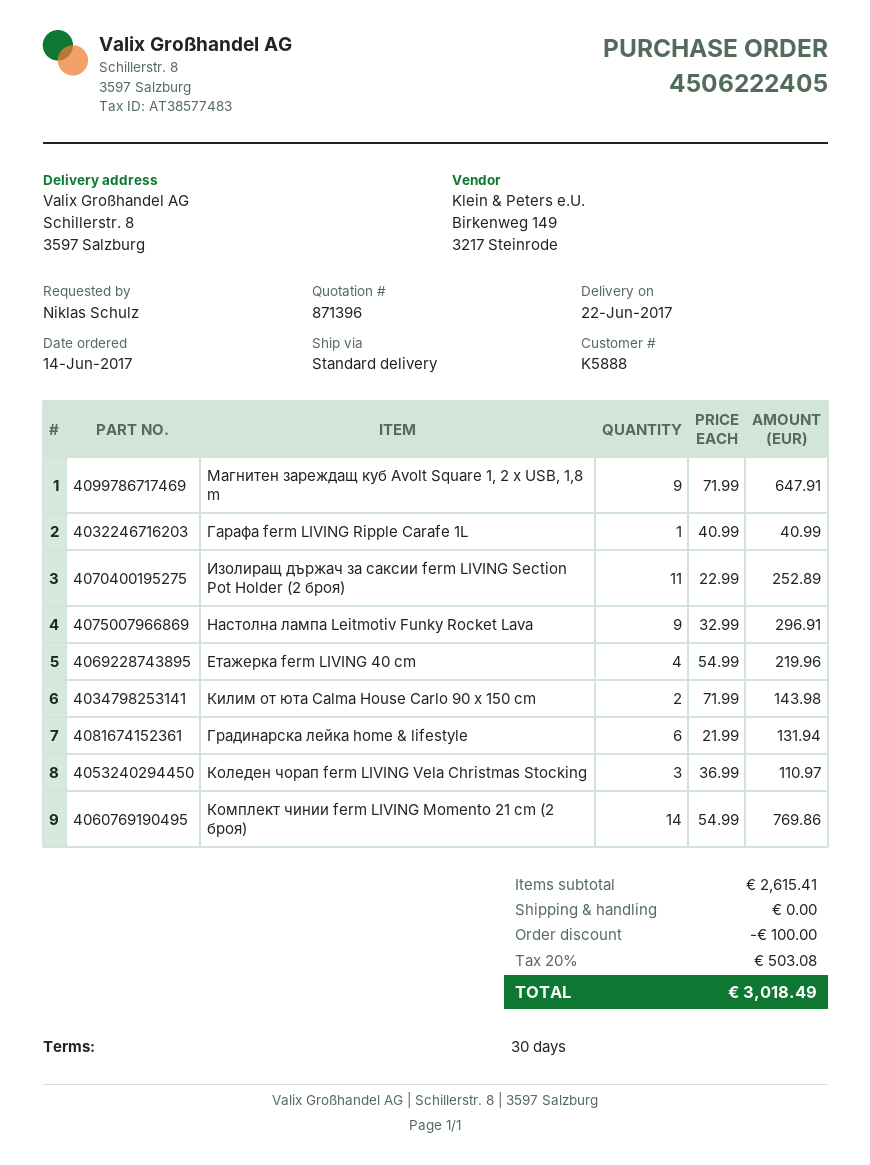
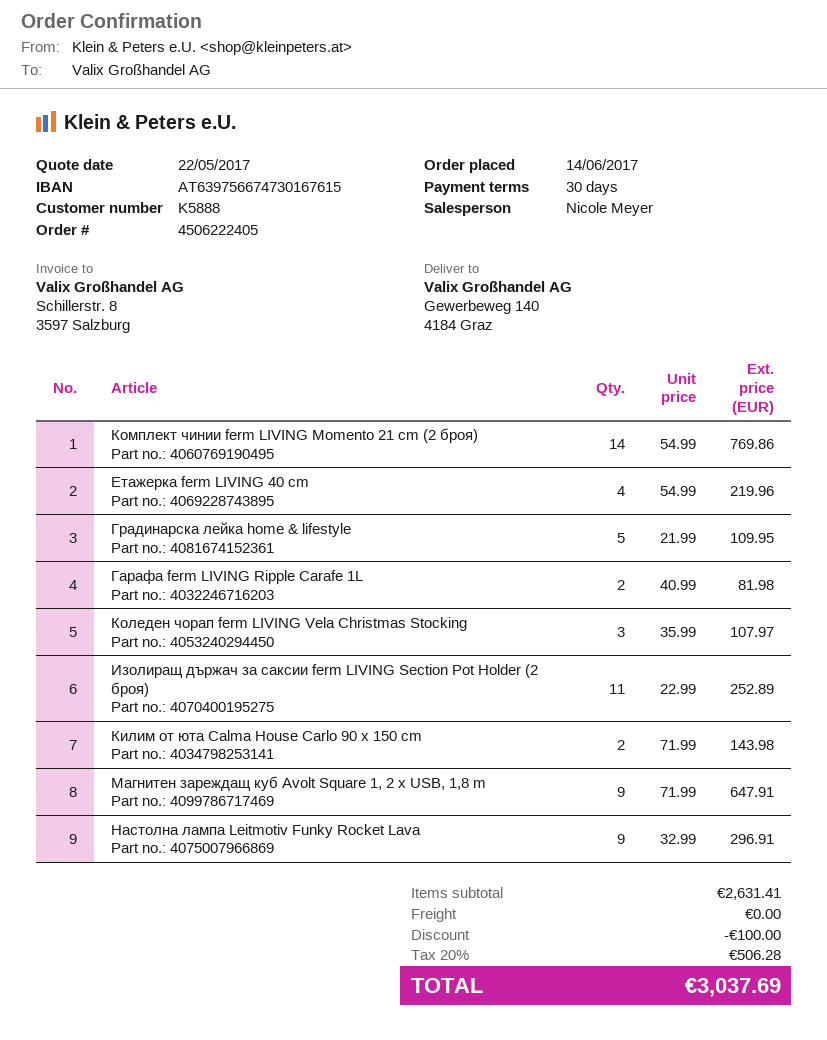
ship to: Schillerstr. 8, 3597 Salzburg -> Gewerbeweg 140, 4184 Graz
Гарафа ferm LIVING Ripple Carafe 1L: 1 x 40.99 = 40.99 -> 2 x 40.99 = 81.98
Градинарска лейка home & lifestyle: 6 x 21.99 = 131.94 -> 5 x 21.99 = 109.95
Коледен чорап ferm LIVING Vela Christmas Stocking: 3 x 36.99 = 110.97 -> 3 x 35.99 = 107.97
subtotal: 2615.41 -> 2631.41
tax: 20% = 503.08 -> 20% = 506.28
total: 3018.49 -> 3037.69

